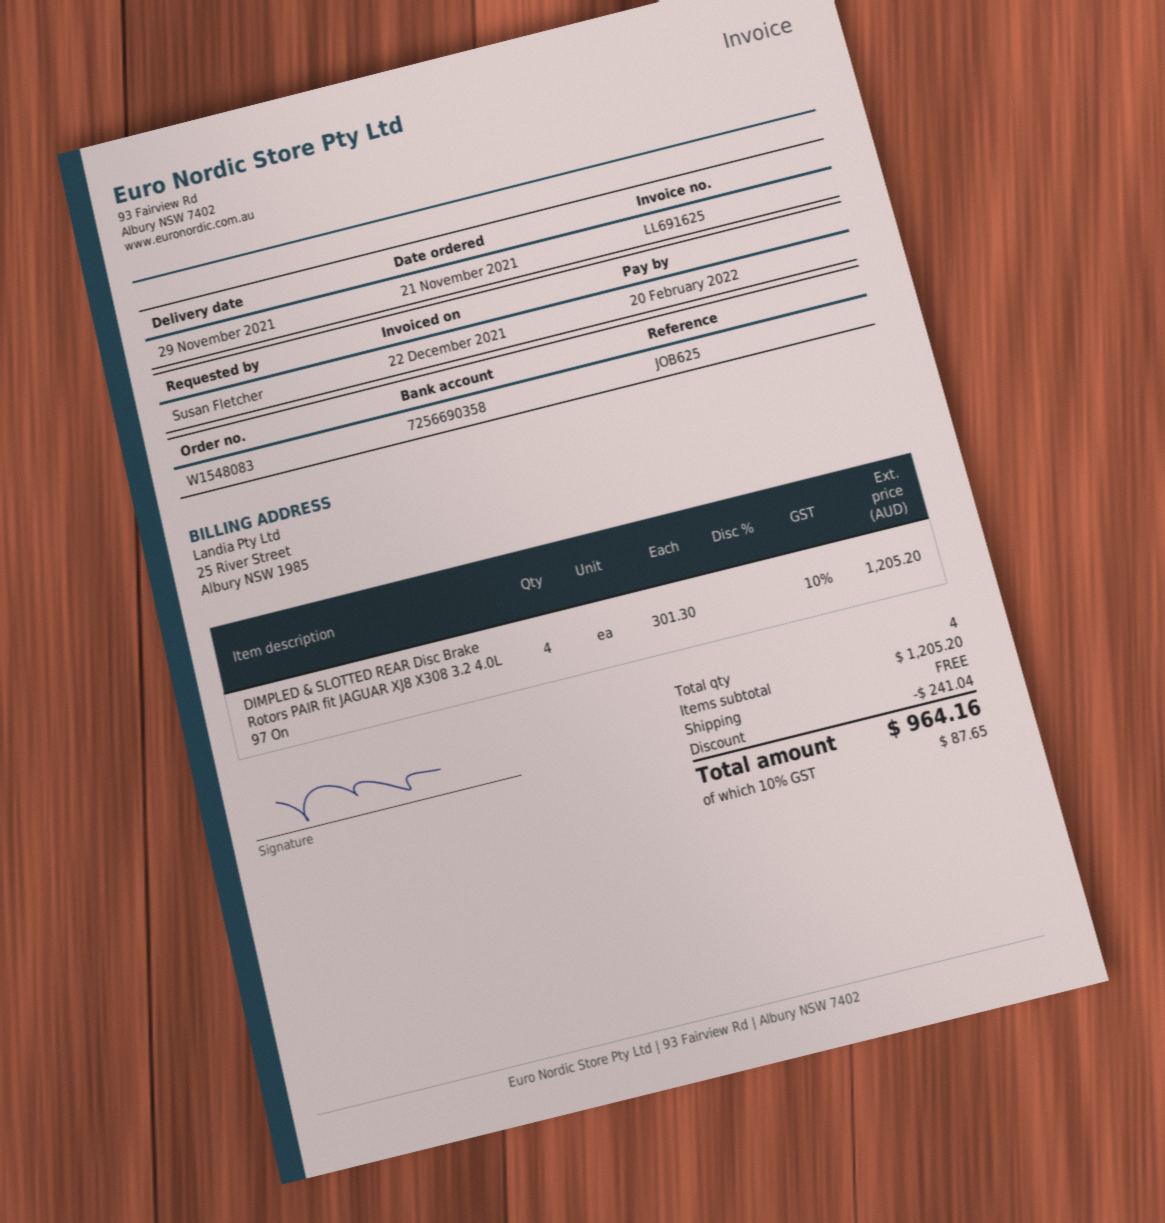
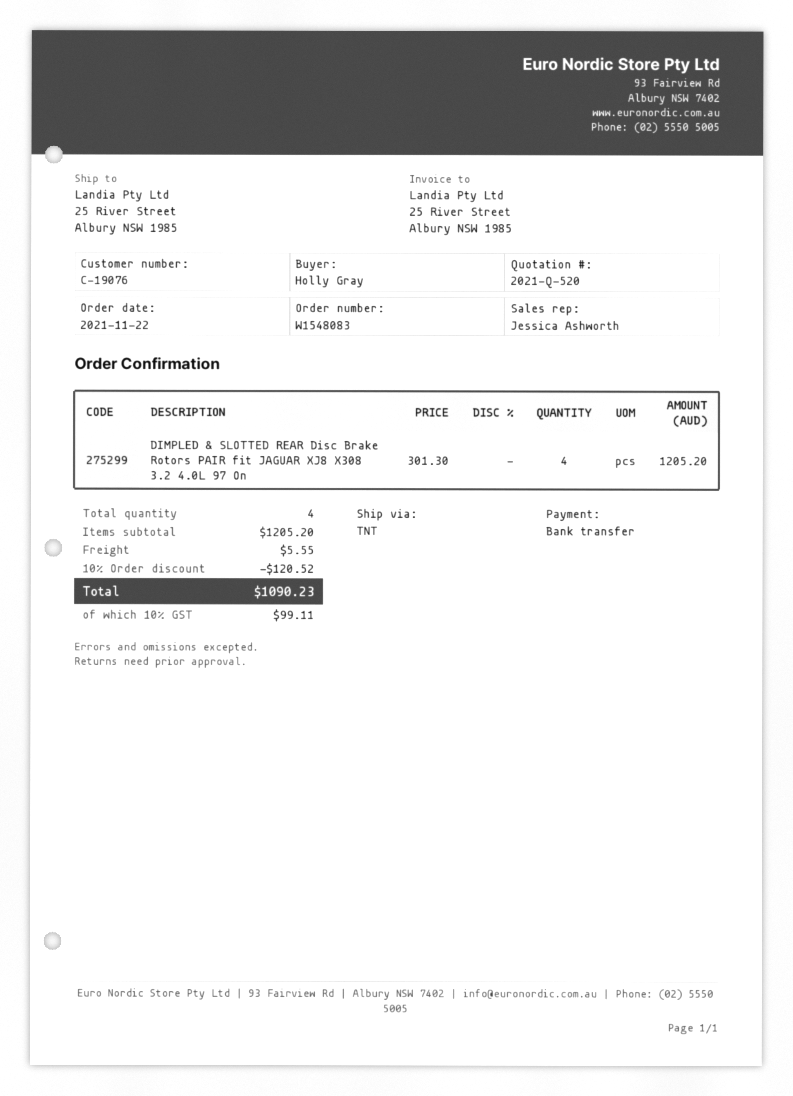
order date: 2021-11-21 -> 2021-11-22
ordered by: Susan Fletcher -> Holly Gray
discount: 241.04 -> 120.52
shipping: 0.00 -> 5.55
tax: 10% = 87.65 -> 10% = 99.11
total: 964.16 -> 1090.23

